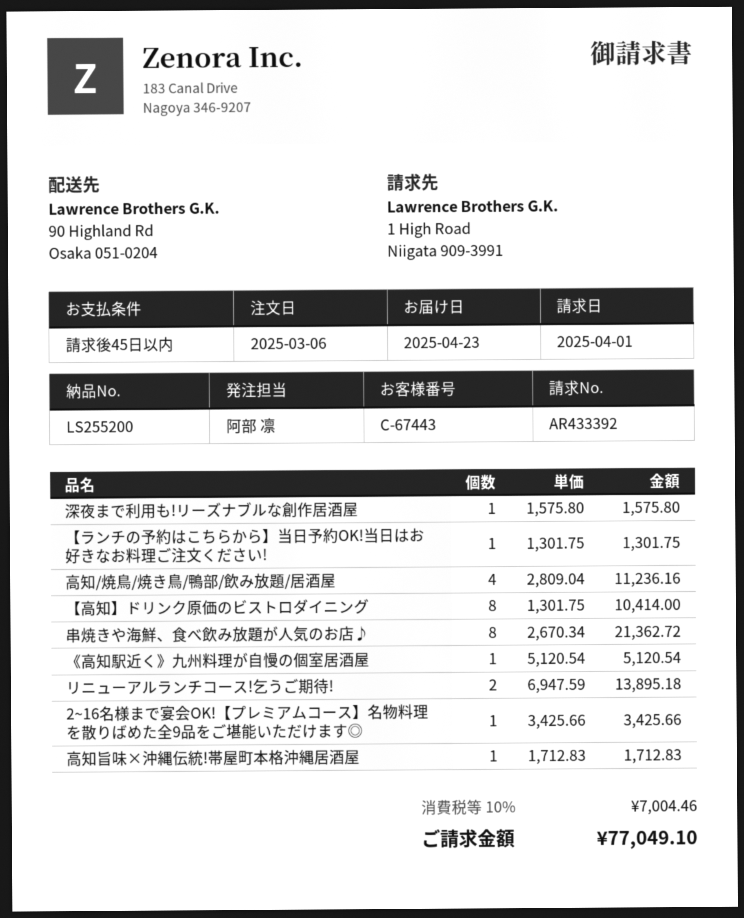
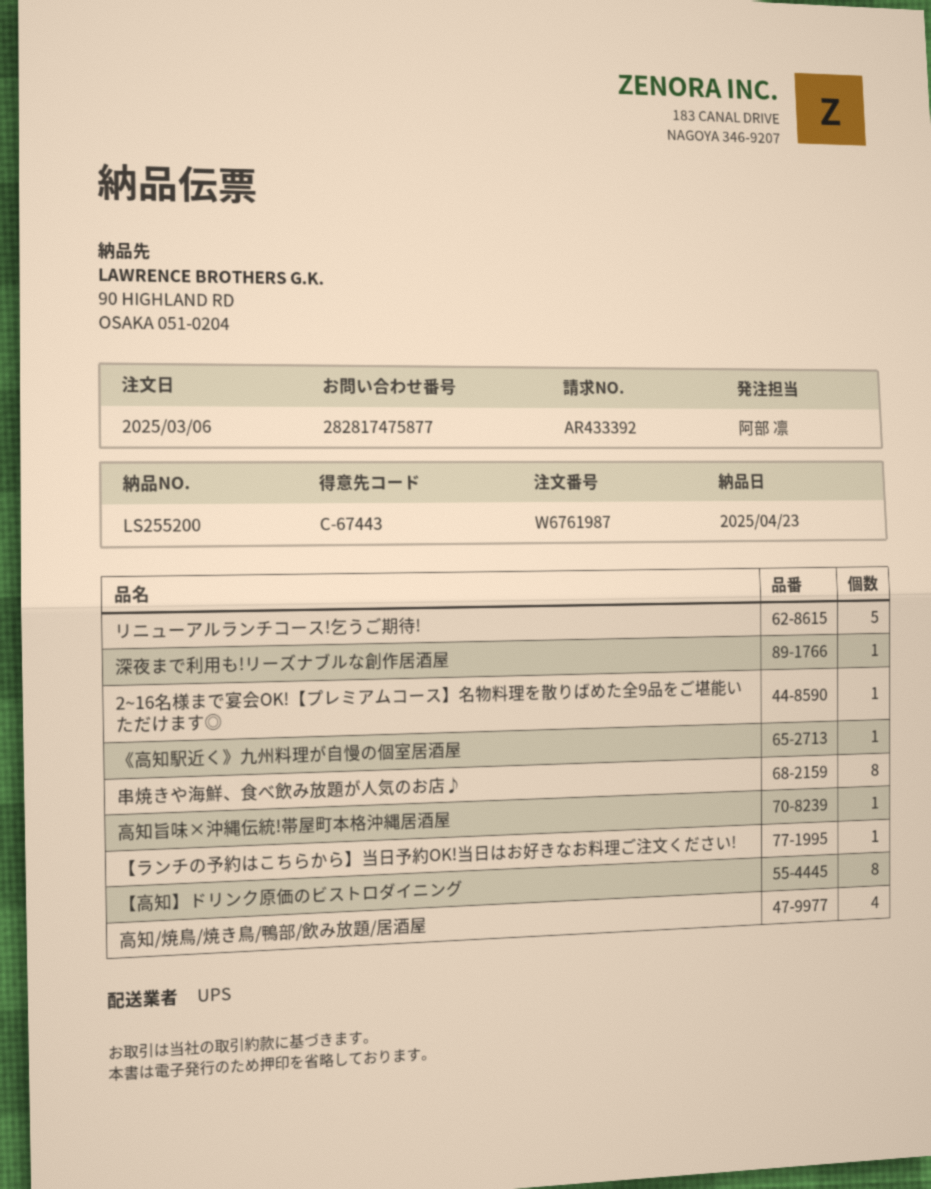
リニューアルランチコース!乞うご期待!: 2 -> 5

